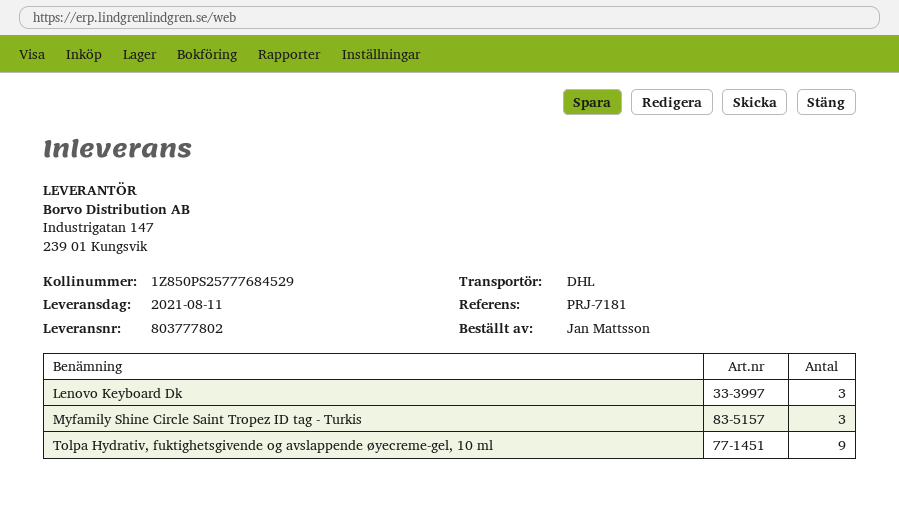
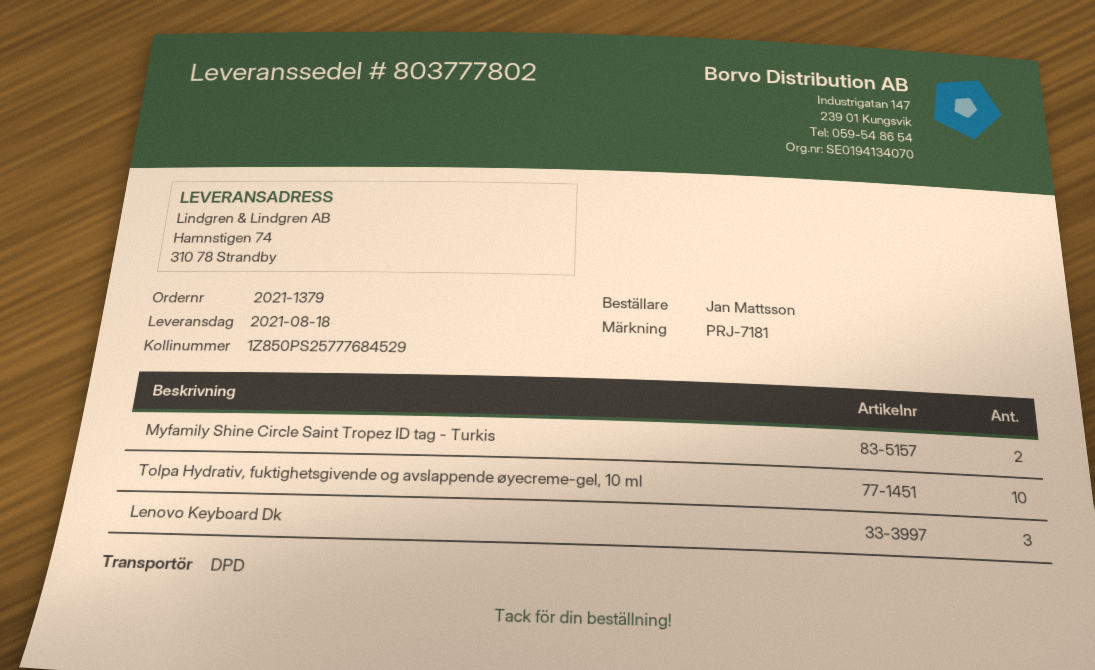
delivery date: 2021-08-11 -> 2021-08-18
shipping method: DHL -> DPD
Myfamily Shine Circle Saint Tropez ID tag - Turkis: 3 -> 2
Tolpa Hydrativ, fuktighetsgivende og avslappende øyecreme-gel, 10 ml: 9 -> 10

